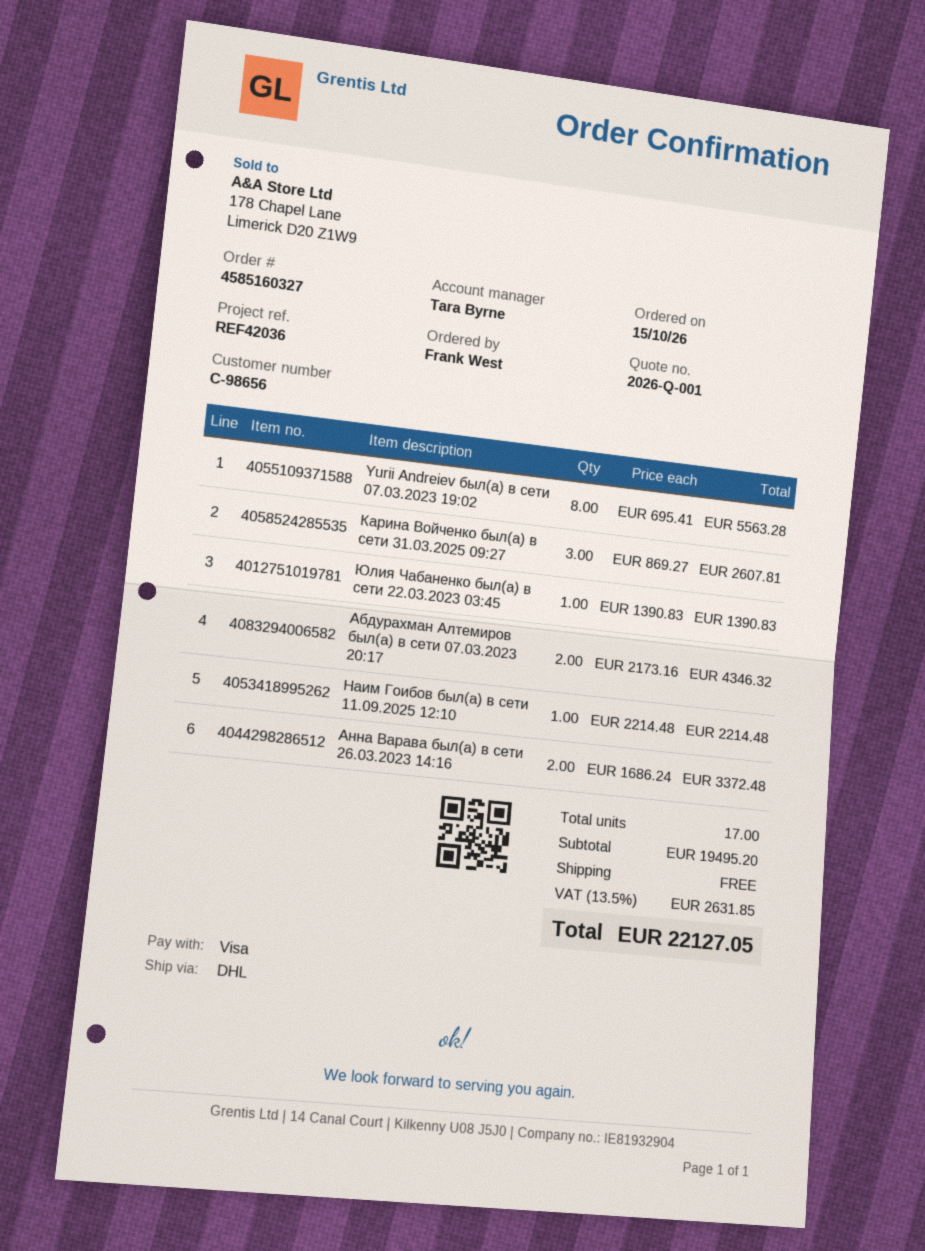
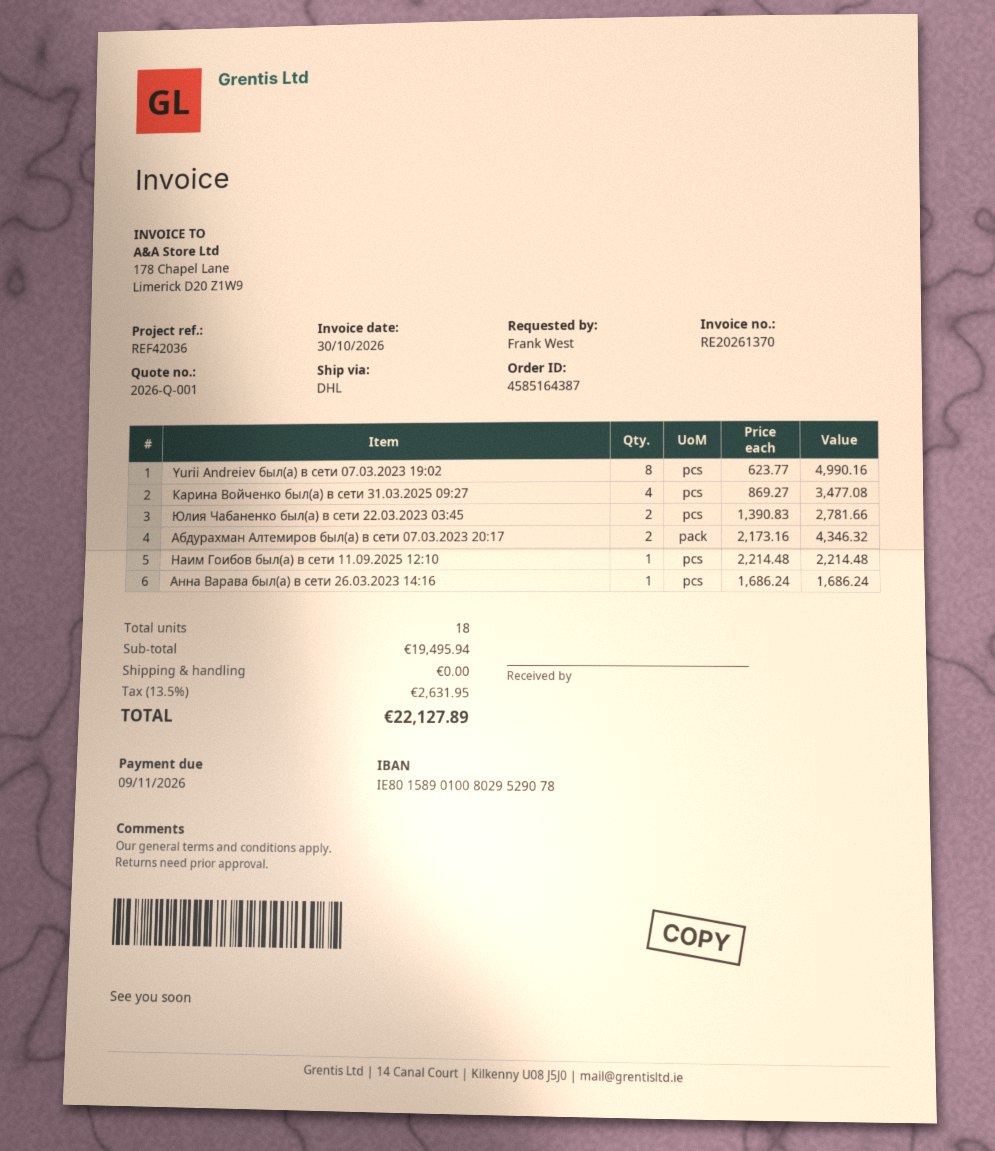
order number: 4585160327 -> 4585164387
Yurii Andreiev был(а) в сети 07.03.2023 19:02: 8 x 695.41 = 5563.28 -> 8 x 623.77 = 4990.16
Карина Войченко был(а) в сети 31.03.2025 09:27: 3 x 869.27 = 2607.81 -> 4 x 869.27 = 3477.08
Юлия Чабаненко был(а) в сети 22.03.2023 03:45: 1 x 1390.83 = 1390.83 -> 2 x 1390.83 = 2781.66
Анна Варава был(а) в сети 26.03.2023 14:16: 2 x 1686.24 = 3372.48 -> 1 x 1686.24 = 1686.24
total quantity: 17 -> 18
subtotal: 19495.20 -> 19495.94
tax: 13.5% = 2631.85 -> 13.5% = 2631.95
total: 22127.05 -> 22127.89

